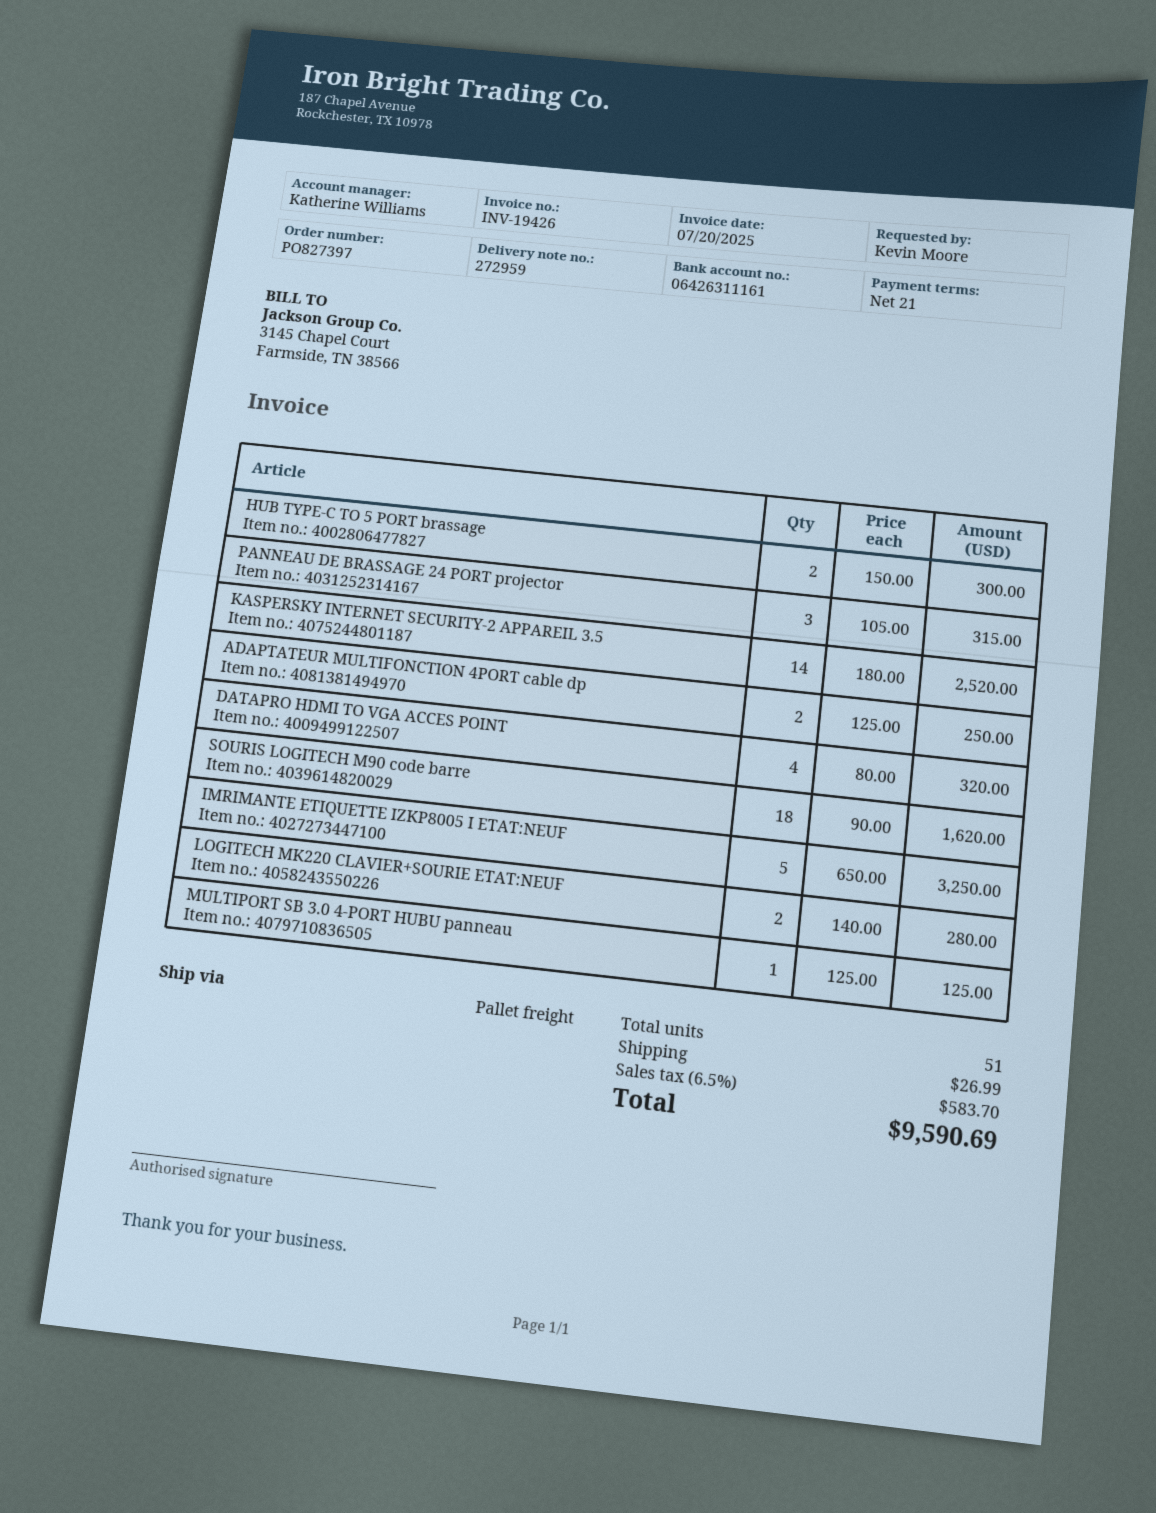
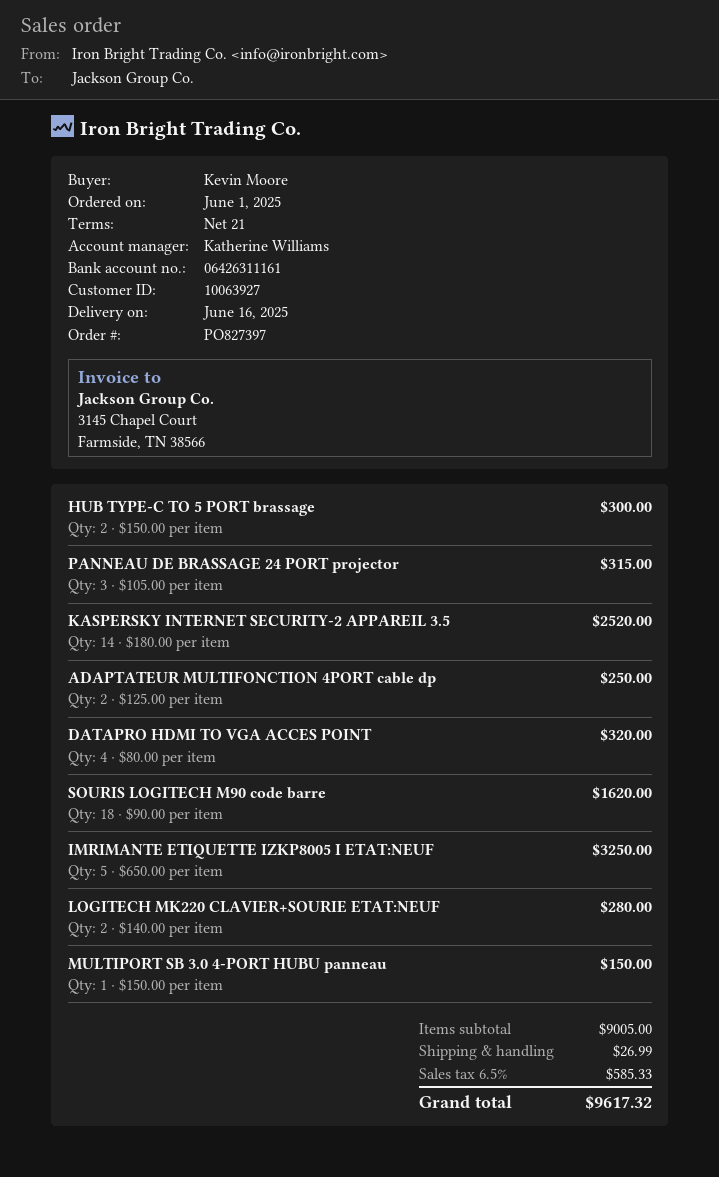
MULTIPORT SB 3.0 4-PORT HUBU panneau: 1 x 125.00 = 125.00 -> 1 x 150.00 = 150.00
tax: 6.5% = 583.70 -> 6.5% = 585.33
total: 9590.69 -> 9617.32

